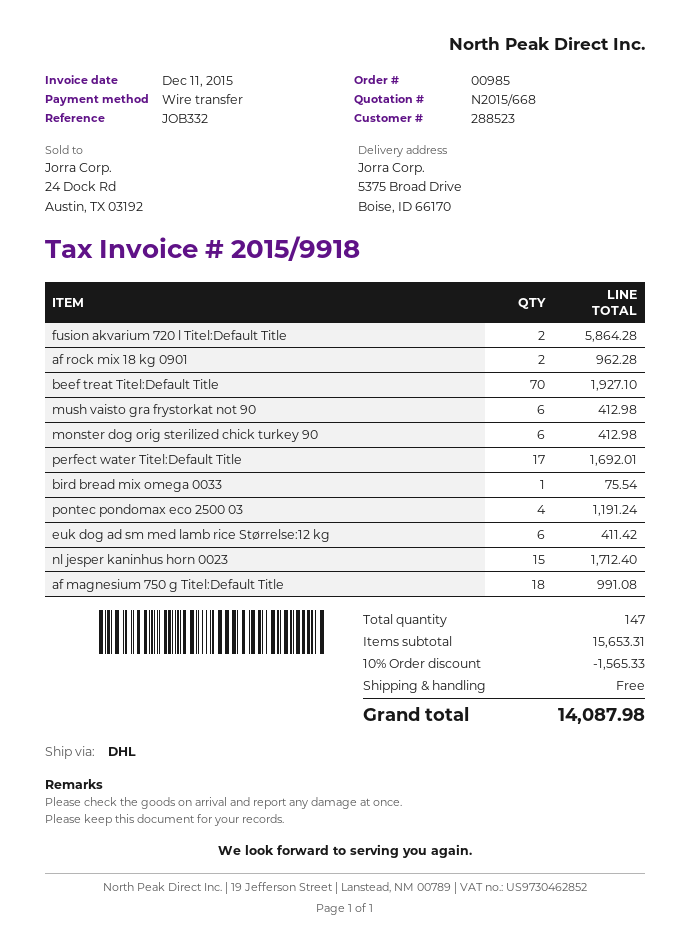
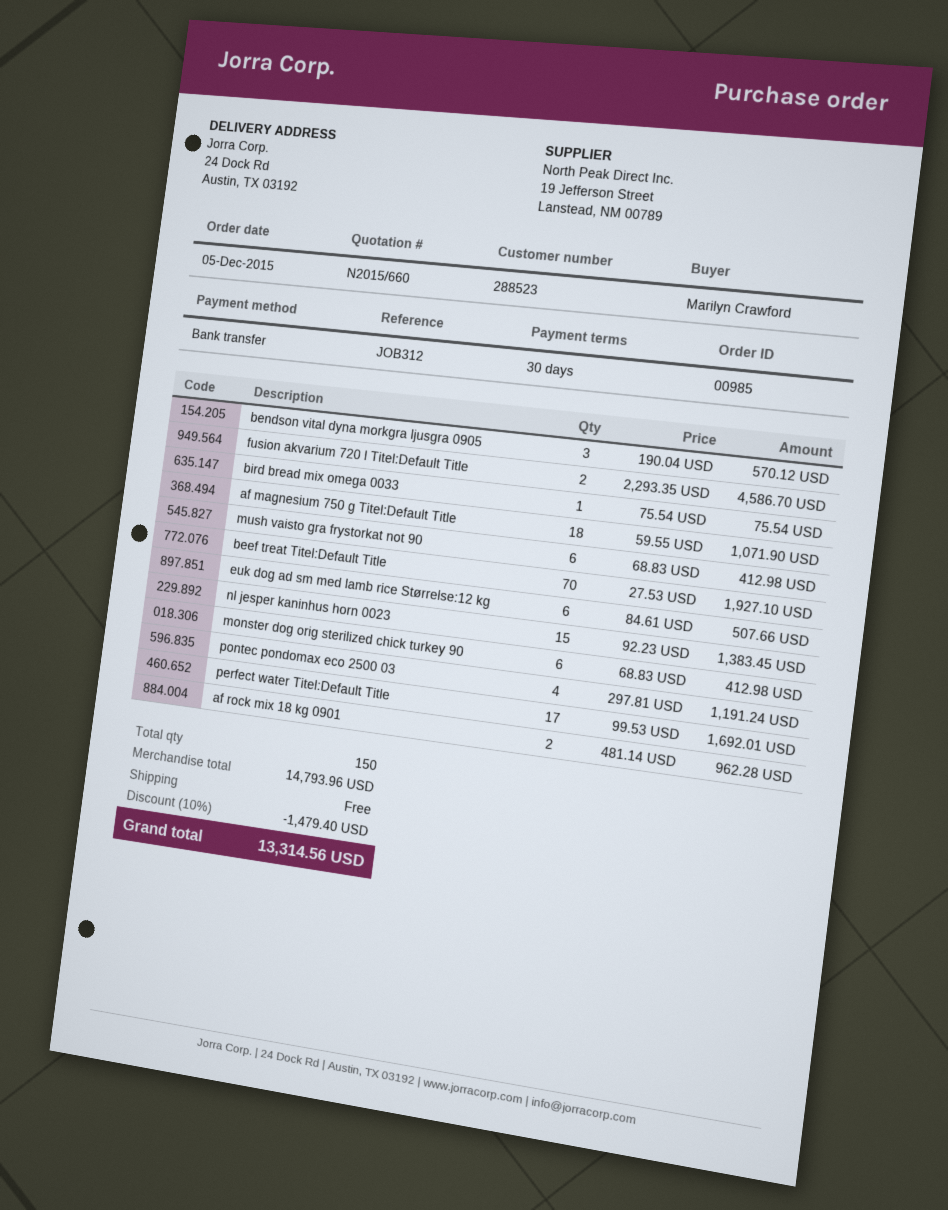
quote number: N2015/668 -> N2015/660
reference: JOB332 -> JOB312
ship to: 5375 Broad Drive, Boise, ID 66170 -> 24 Dock Rd, Austin, TX 03192
fusion akvarium 720 l Titel:Default Title: 2 for 5864.28 -> 2 for 4586.70
euk dog ad sm med lamb rice Størrelse:12 kg: 6 for 411.42 -> 6 for 507.66
nl jesper kaninhus horn 0023: 15 for 1712.40 -> 15 for 1383.45
af magnesium 750 g Titel:Default Title: 18 for 991.08 -> 18 for 1071.90
bendson vital dyna morkgra ljusgra 0905: none -> 3 for 570.12
total quantity: 147 -> 150
subtotal: 15653.31 -> 14793.96
discount: 10% = 1565.33 -> 10% = 1479.40
total: 14087.98 -> 13314.56

